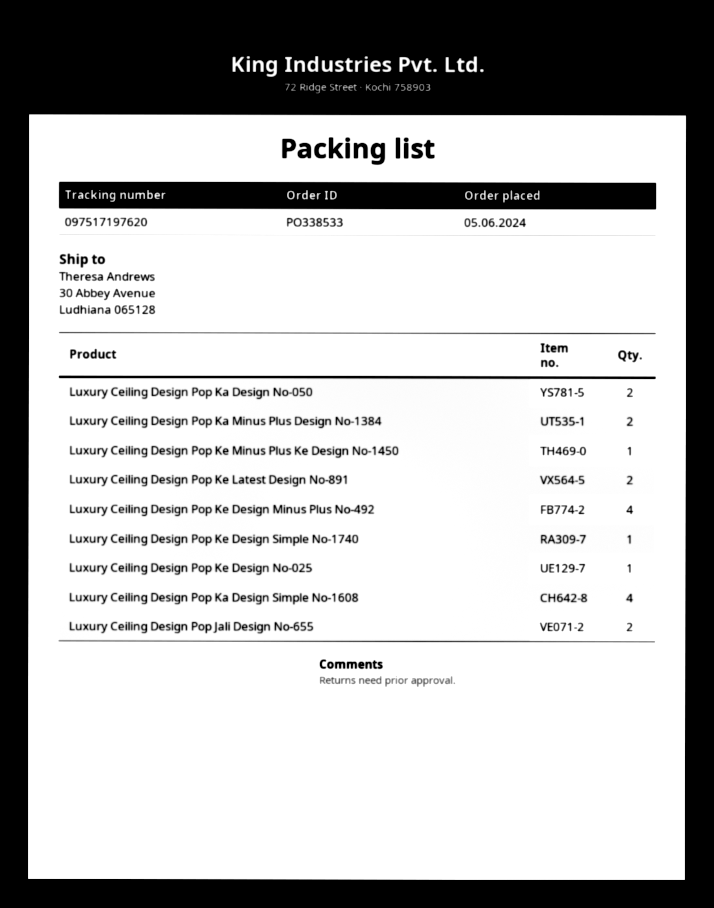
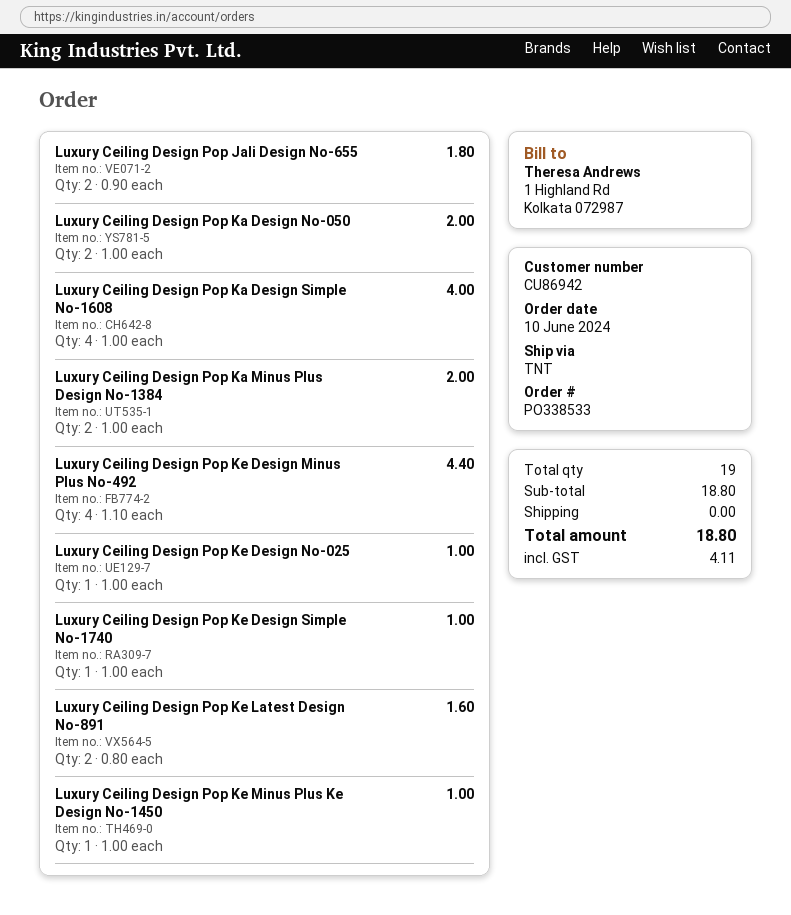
order date: 2024-06-05 -> 2024-06-10

